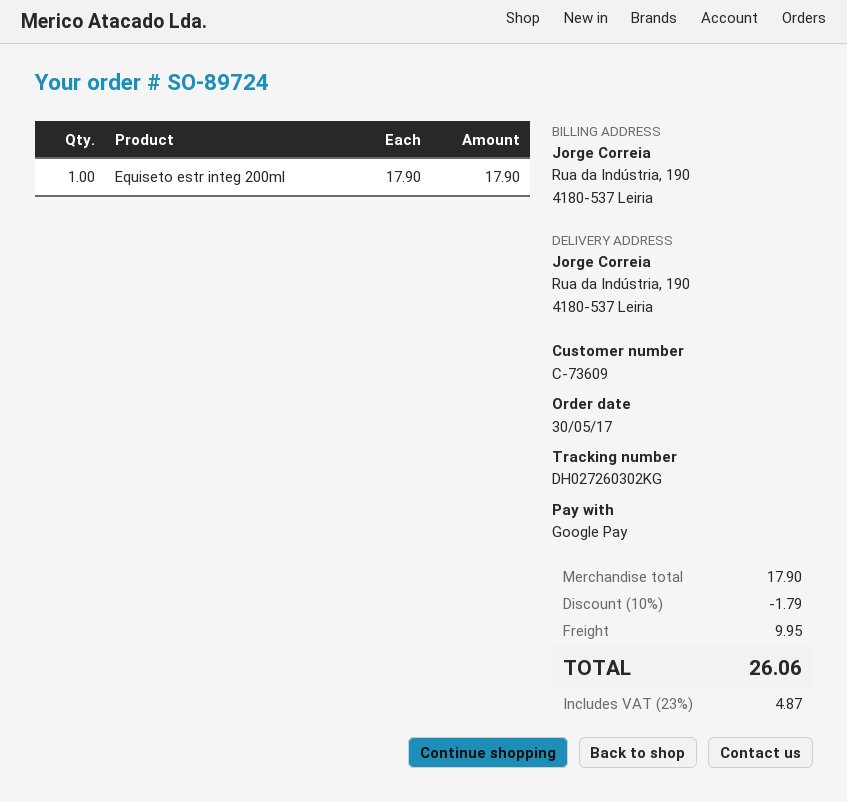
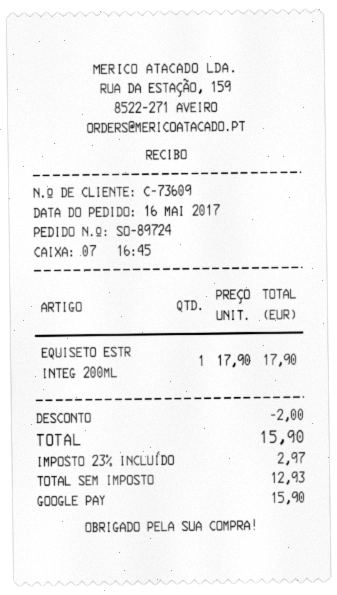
order date: 2017-05-30 -> 2017-05-16
discount: 1.79 -> 2.00
shipping: 9.95 -> none
tax: 23% = 4.87 -> 23% = 2.97
total: 26.06 -> 15.90

